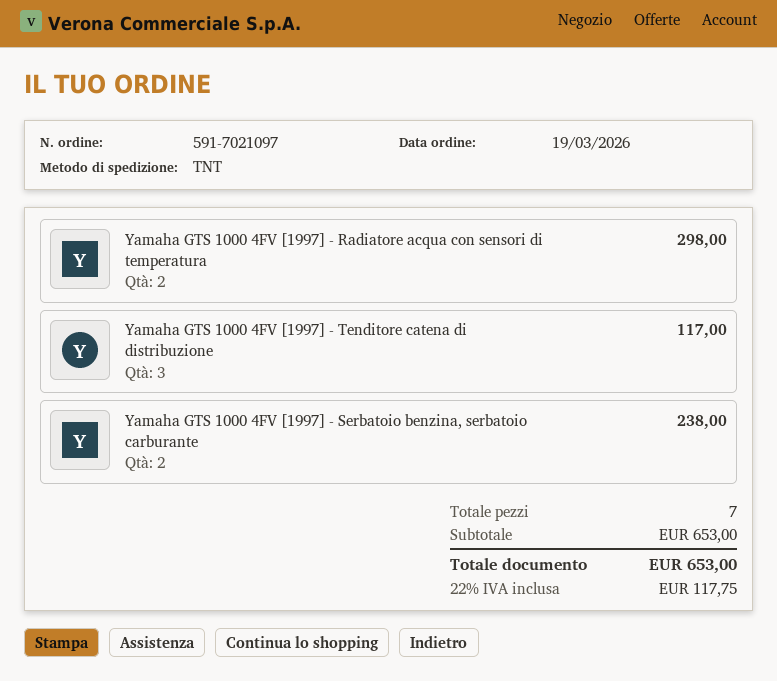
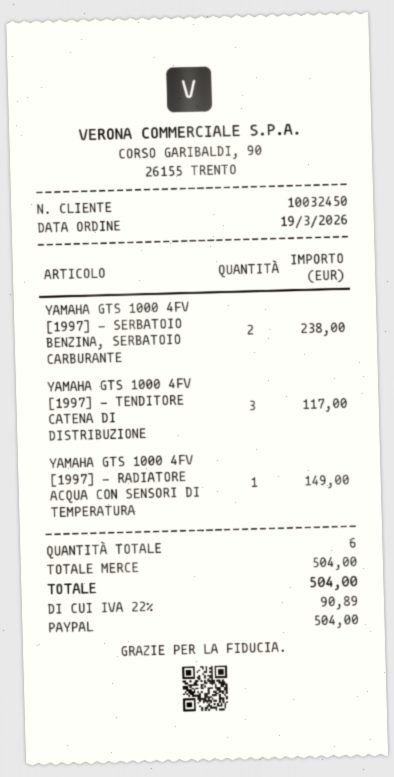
Yamaha GTS 1000 4FV [1997] - Radiatore acqua con sensori di temperatura: 2 for 298.00 -> 1 for 149.00
total quantity: 7 -> 6
subtotal: 653.00 -> 504.00
tax: 22% = 117.75 -> 22% = 90.89
total: 653.00 -> 504.00

